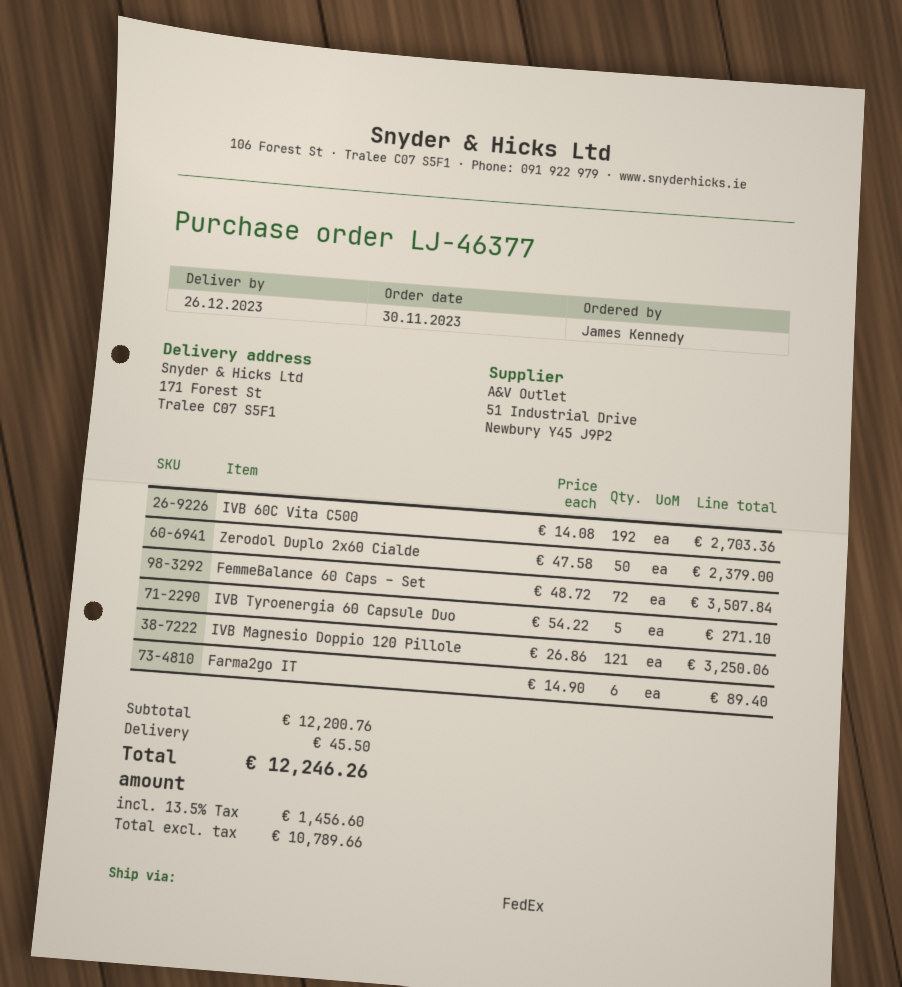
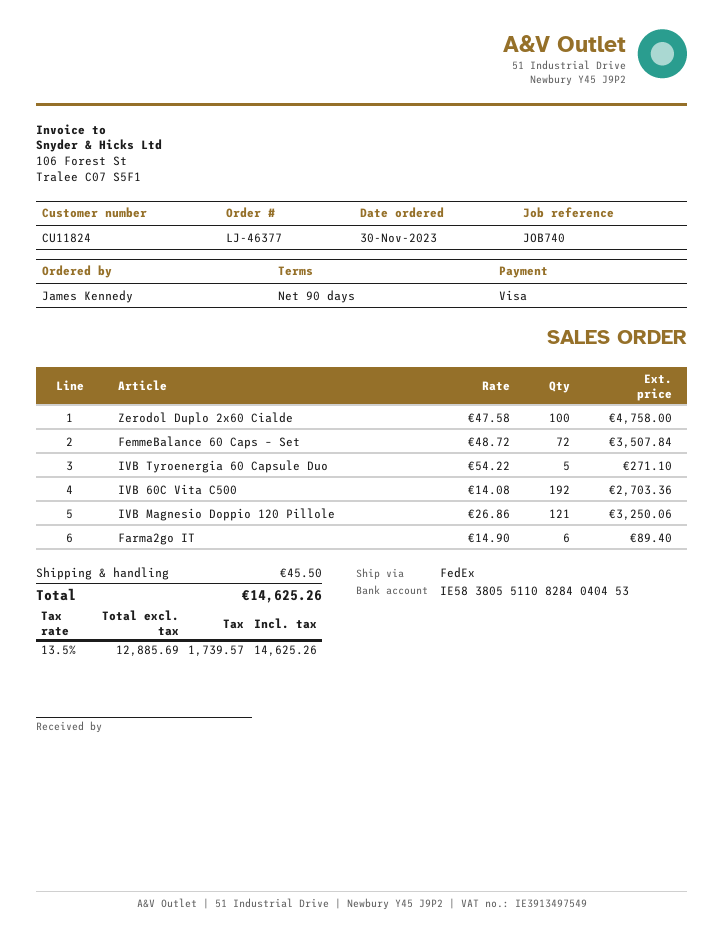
Zerodol Duplo 2x60 Cialde: 50 x 47.58 = 2379.00 -> 100 x 47.58 = 4758.00
net: 10789.66 -> 12885.69
tax: 13.5% = 1456.60 -> 13.5% = 1739.57
total: 12246.26 -> 14625.26

